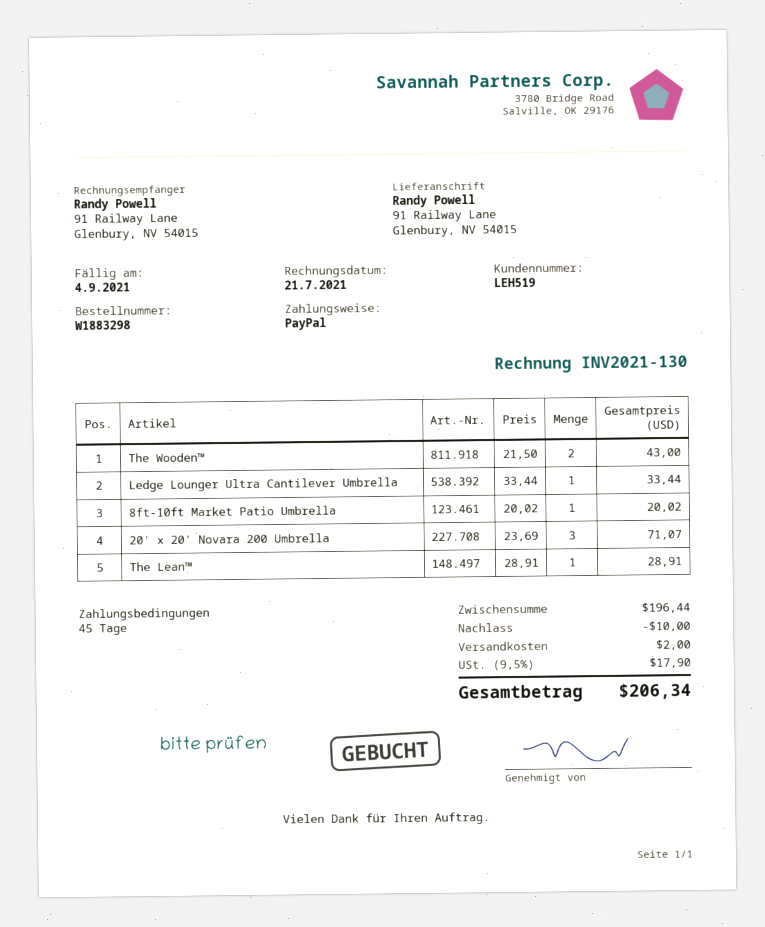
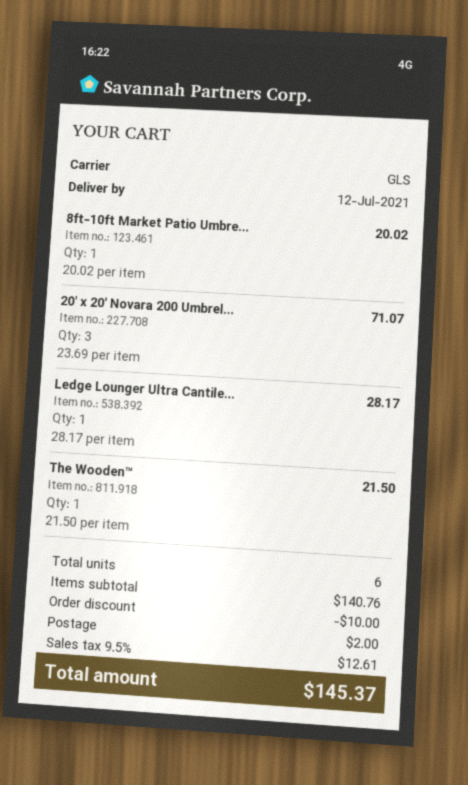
The Wooden™: 2 x 21.50 = 43.00 -> 1 x 21.50 = 21.50
Ledge Lounger Ultra Cantilever Umbrella: 1 x 33.44 = 33.44 -> 1 x 28.17 = 28.17
The Lean™: 1 x 28.91 = 28.91 -> none
subtotal: 196.44 -> 140.76
tax: 9.5% = 17.90 -> 9.5% = 12.61
total: 206.34 -> 145.37

